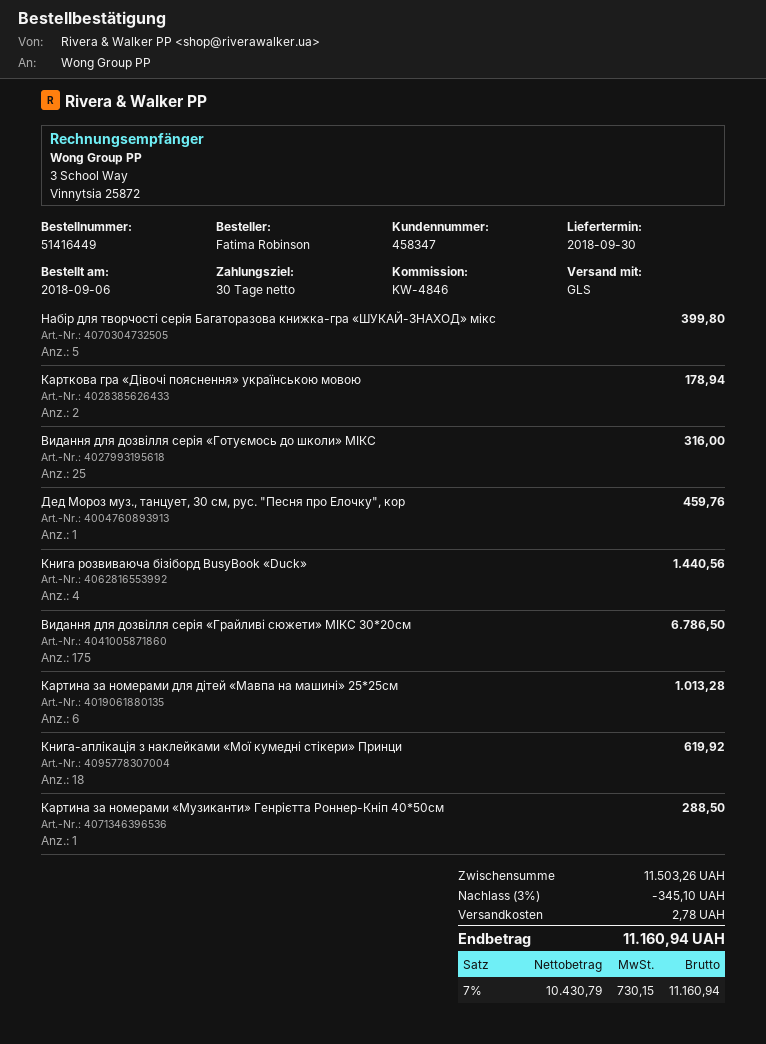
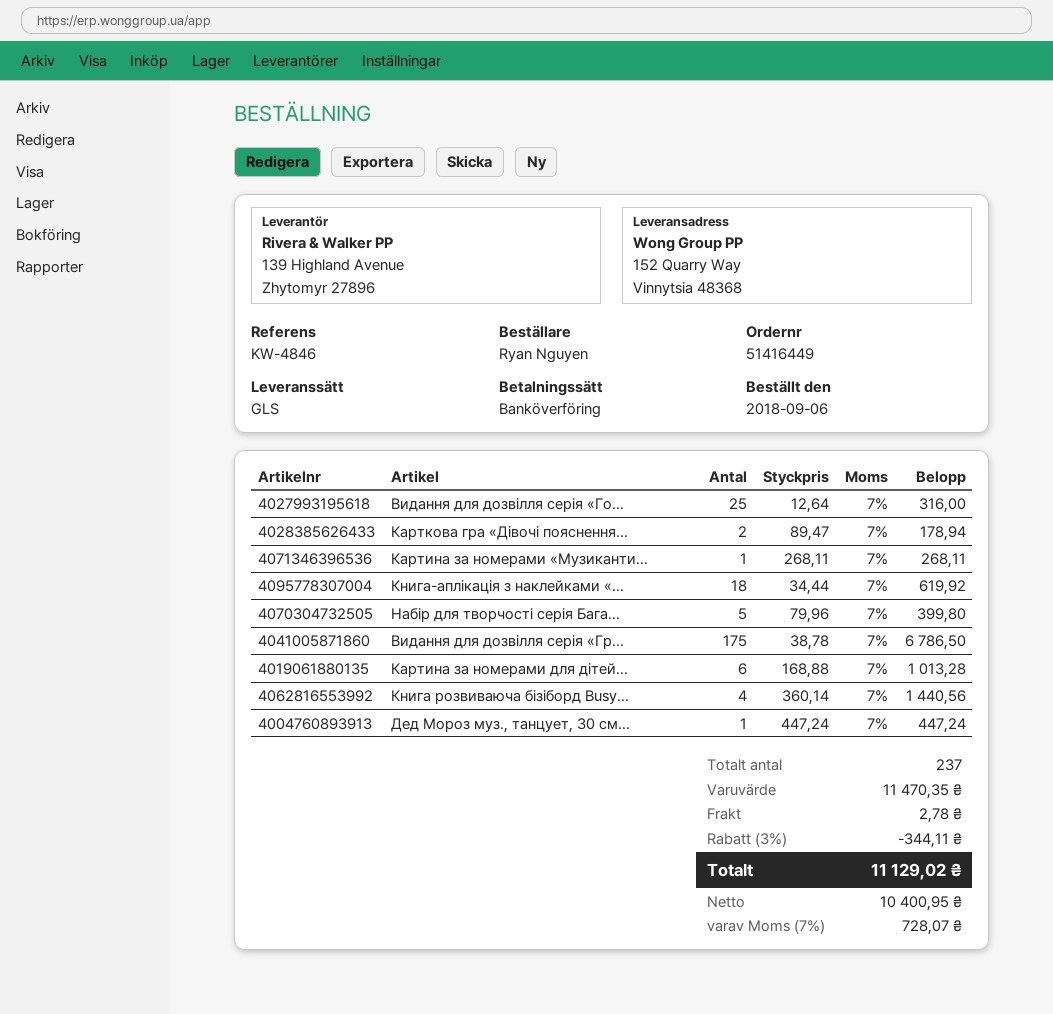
ordered by: Fatima Robinson -> Ryan Nguyen
Дед Мороз муз., танцует, 30 см, рус. "Песня про Елочку", кор: 1 for 459.76 -> 1 for 447.24
Картина за номерами «Музиканти» Генрієтта Роннер-Кніп 40*50см: 1 for 288.50 -> 1 for 268.11
subtotal: 11503.26 -> 11470.35
discount: 3% = 345.10 -> 3% = 344.11
net: 10430.79 -> 10400.95
tax: 7% = 730.15 -> 7% = 728.07
total: 11160.94 -> 11129.02

